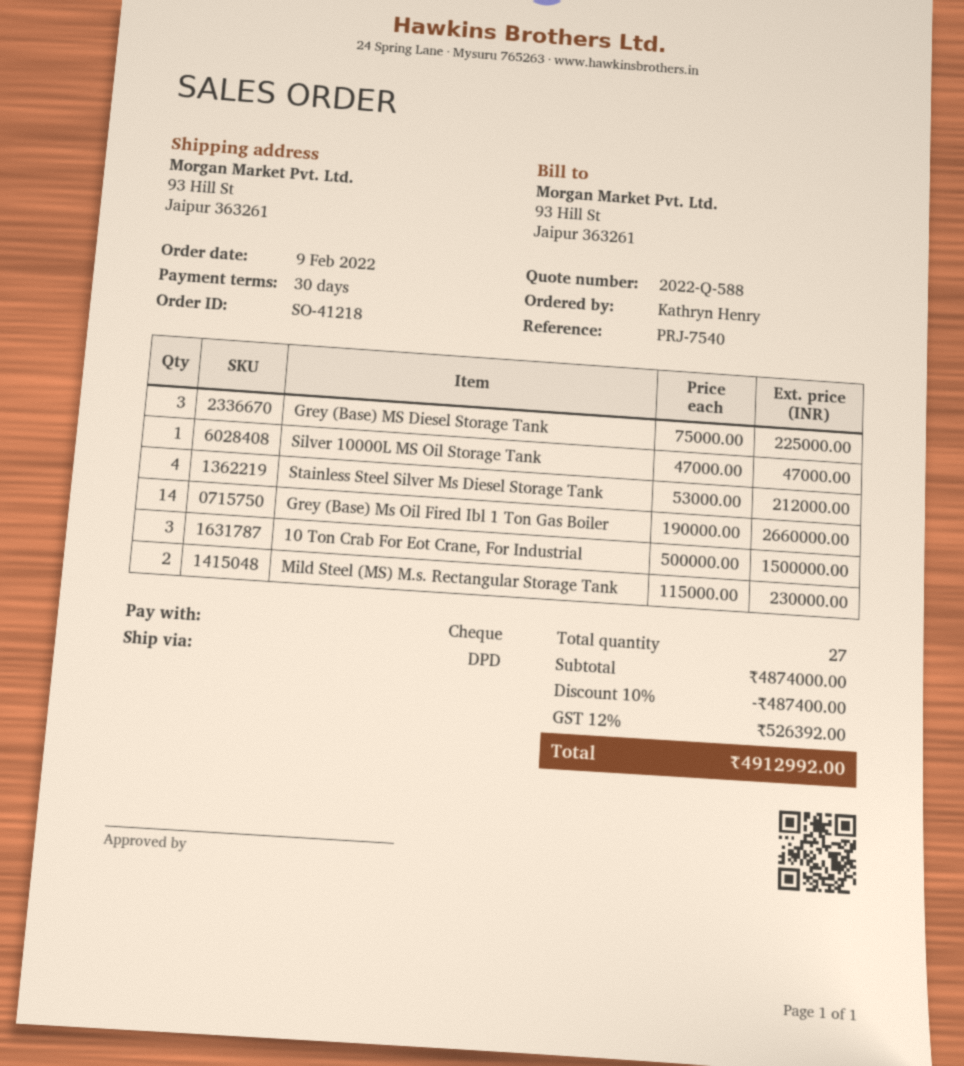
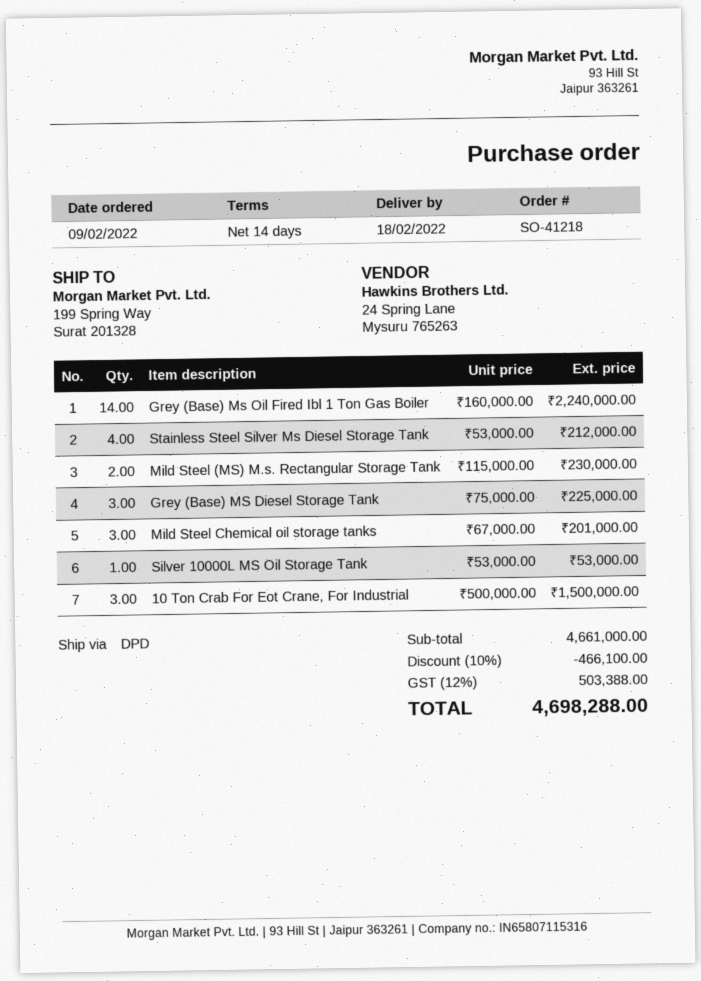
payment terms: 30 days -> 14 days
ship to: 93 Hill St, Jaipur 363261 -> 199 Spring Way, Surat 201328
Silver 10000L MS Oil Storage Tank: 1 x 47000.00 = 47000.00 -> 1 x 53000.00 = 53000.00
Grey (Base) Ms Oil Fired Ibl 1 Ton Gas Boiler: 14 x 190000.00 = 2660000.00 -> 14 x 160000.00 = 2240000.00
Mild Steel Chemical oil storage tanks: none -> 3 x 67000.00 = 201000.00
subtotal: 4874000.00 -> 4661000.00
discount: 10% = 487400.00 -> 10% = 466100.00
tax: 12% = 526392.00 -> 12% = 503388.00
total: 4912992.00 -> 4698288.00

